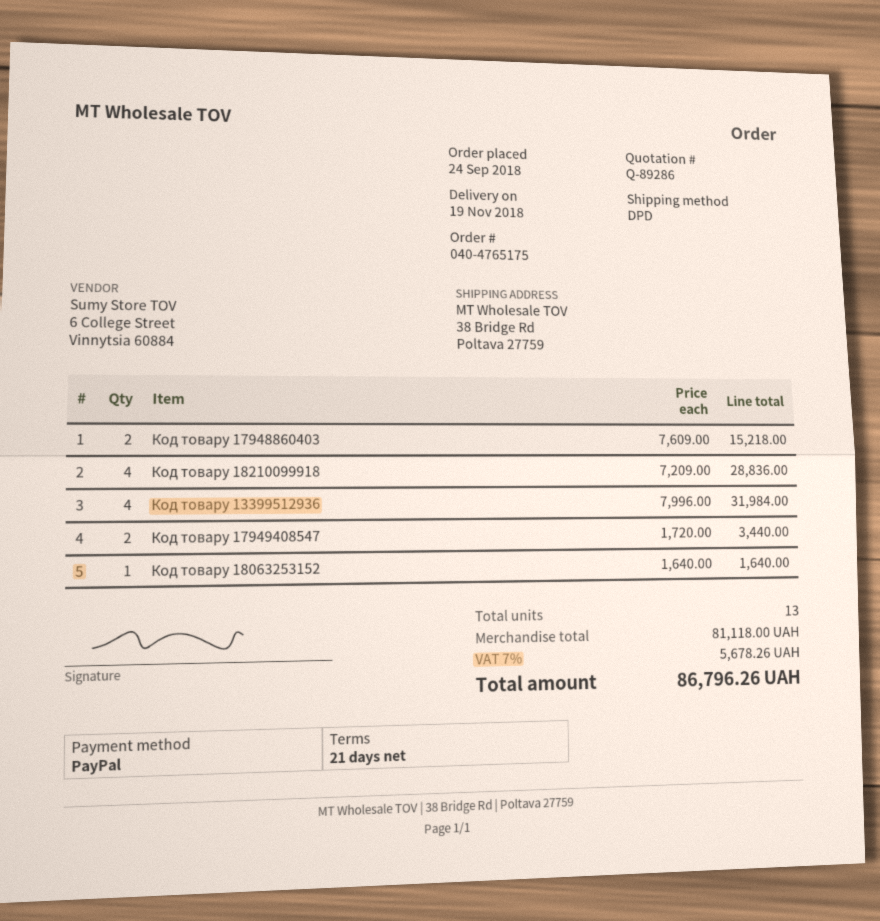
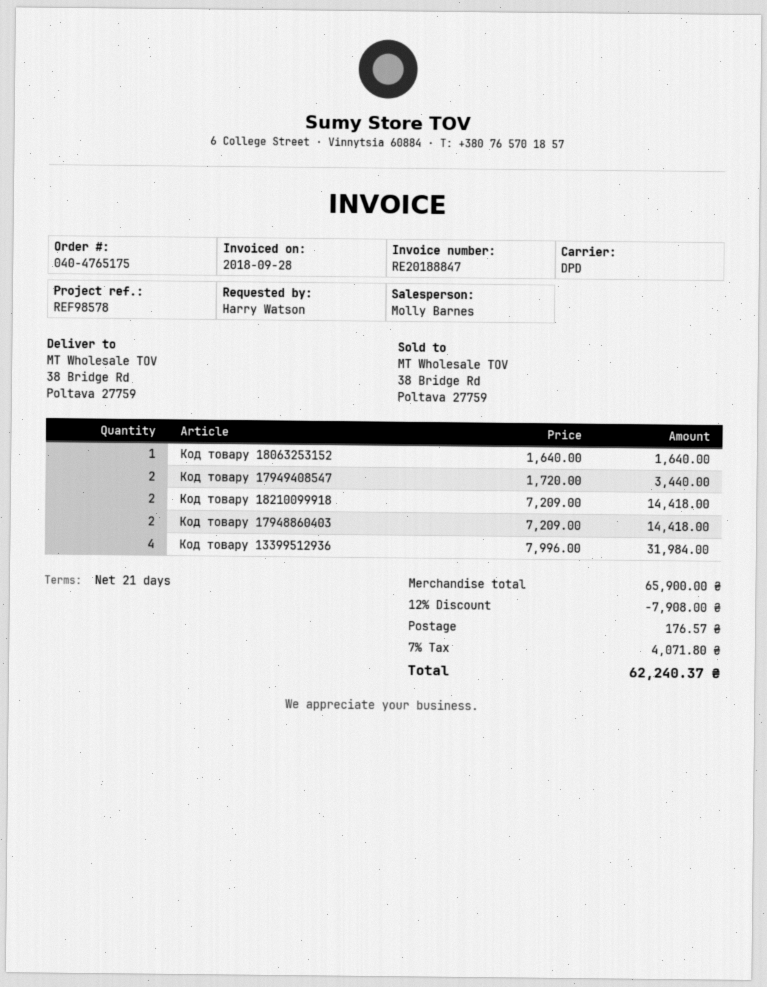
Код товару 17948860403: 2 x 7609.00 = 15218.00 -> 2 x 7209.00 = 14418.00
Код товару 18210099918: 4 x 7209.00 = 28836.00 -> 2 x 7209.00 = 14418.00
subtotal: 81118.00 -> 65900.00
discount: none -> 12% = 7908.00
shipping: none -> 176.57
tax: 7% = 5678.26 -> 7% = 4071.80
total: 86796.26 -> 62240.37

